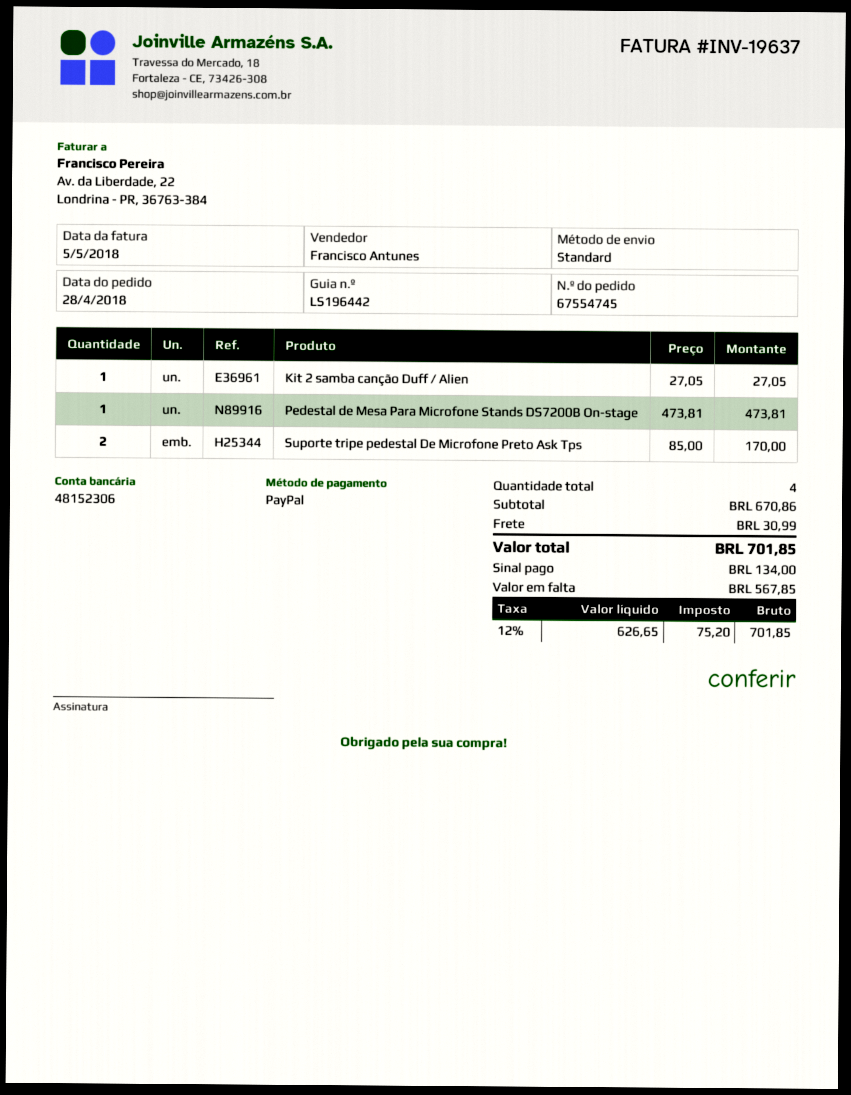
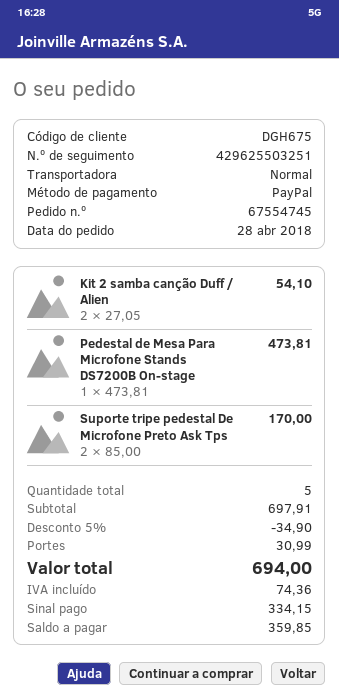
Kit 2 samba canção Duff / Alien: 1 x 27.05 = 27.05 -> 2 x 27.05 = 54.10
total quantity: 4 -> 5
subtotal: 670.86 -> 697.91
discount: none -> 5% = 34.90
tax: 75.20 -> 74.36
total: 701.85 -> 694.00
deposit: 134.00 -> 334.15
balance: 567.85 -> 359.85

